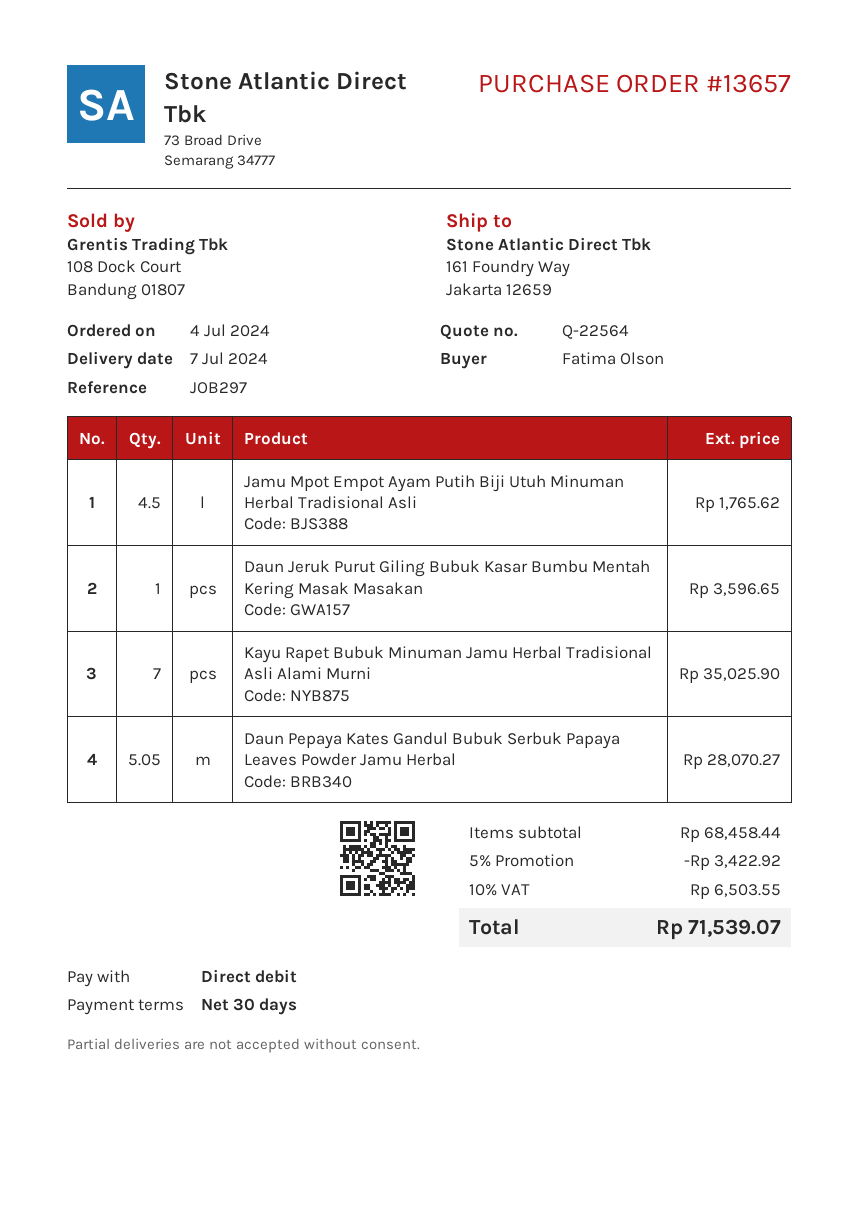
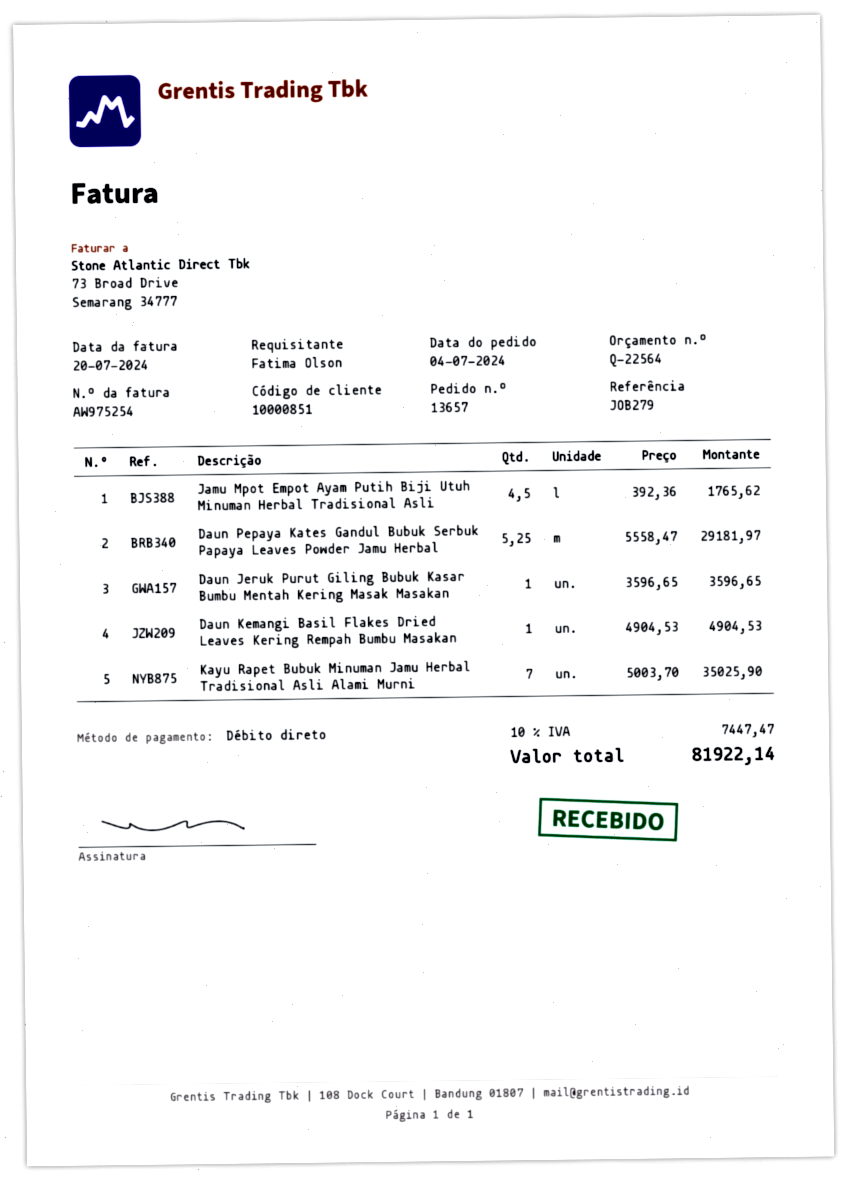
reference: JOB297 -> JOB279
Daun Pepaya Kates Gandul Bubuk Serbuk Papaya Leaves Powder Jamu Herbal: 5.05 for 28070.27 -> 5.25 for 29181.97
Daun Kemangi Basil Flakes Dried Leaves Kering Rempah Bumbu Masakan: none -> 1 for 4904.53
discount: 5% = 3422.92 -> none
tax: 10% = 6503.55 -> 10% = 7447.47
total: 71539.07 -> 81922.14

